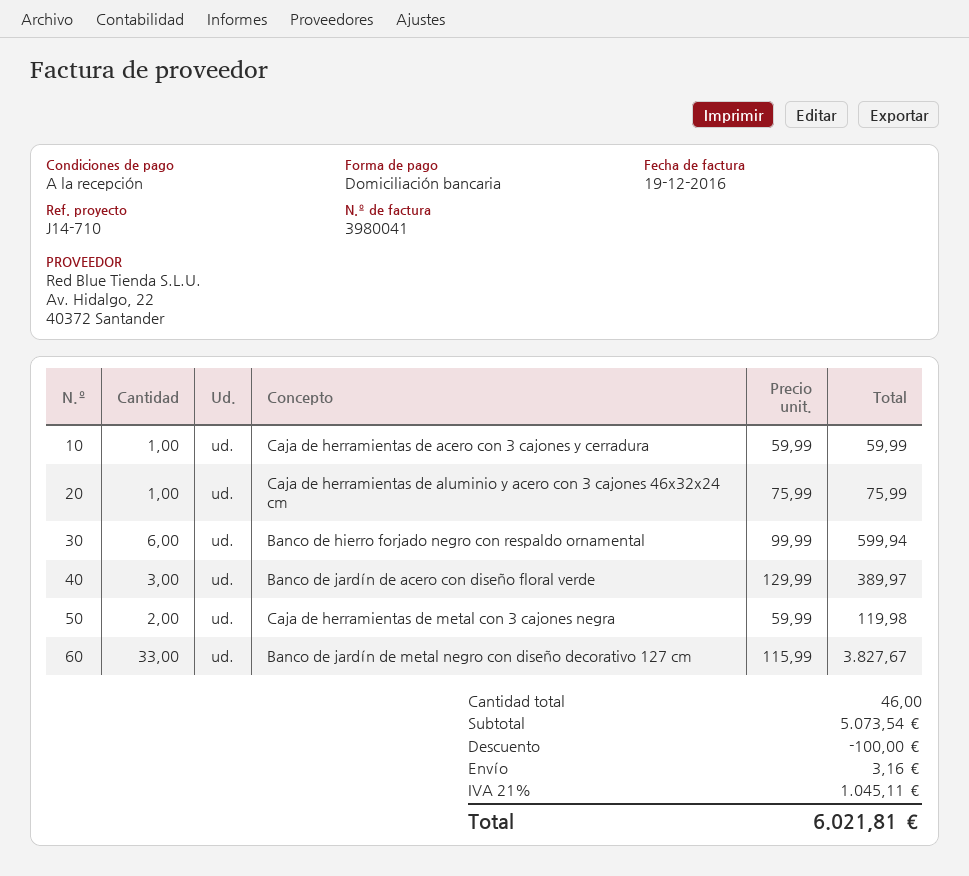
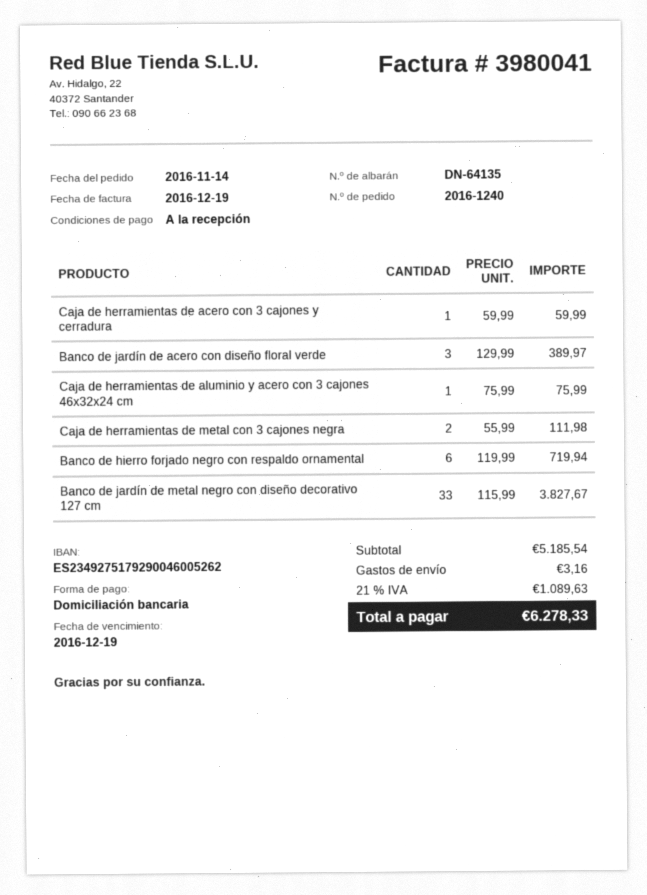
Banco de hierro forjado negro con respaldo ornamental: 6 x 99.99 = 599.94 -> 6 x 119.99 = 719.94
Caja de herramientas de metal con 3 cajones negra: 2 x 59.99 = 119.98 -> 2 x 55.99 = 111.98
subtotal: 5073.54 -> 5185.54
discount: 100.00 -> none
tax: 21% = 1045.11 -> 21% = 1089.63
total: 6021.81 -> 6278.33

